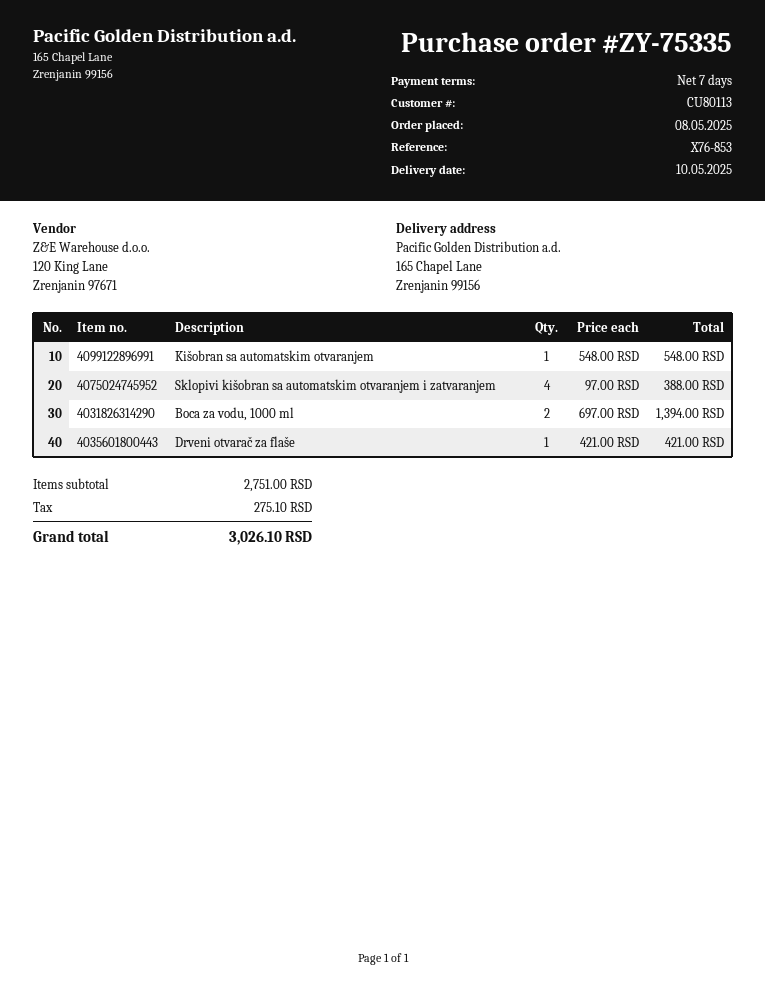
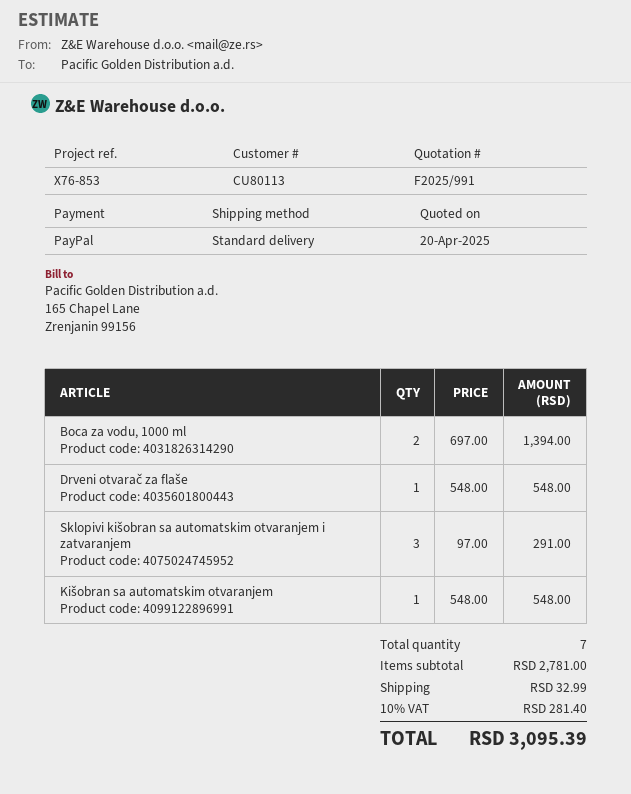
Sklopivi kišobran sa automatskim otvaranjem i zatvaranjem: 4 x 97.00 = 388.00 -> 3 x 97.00 = 291.00
Drveni otvarač za flaše: 1 x 421.00 = 421.00 -> 1 x 548.00 = 548.00
subtotal: 2751.00 -> 2781.00
shipping: none -> 32.99
tax: 275.10 -> 281.40
total: 3026.10 -> 3095.39

